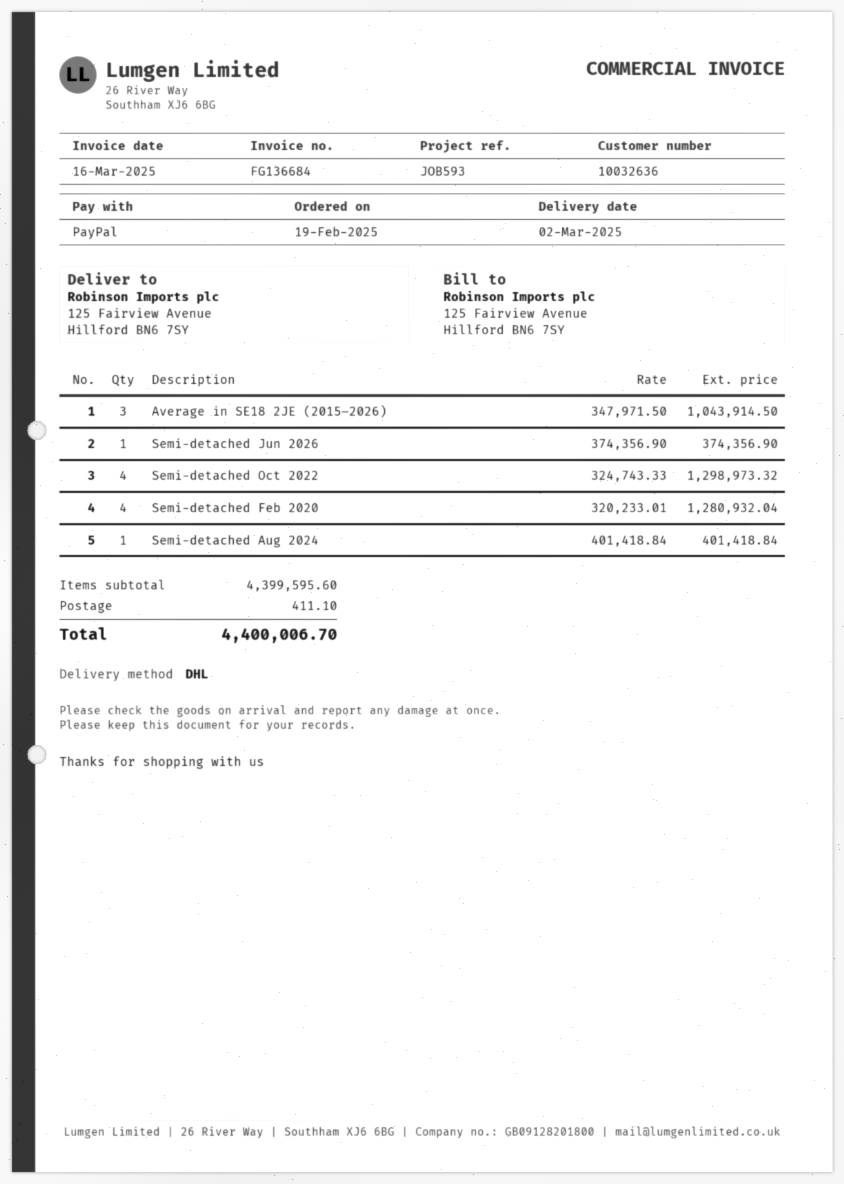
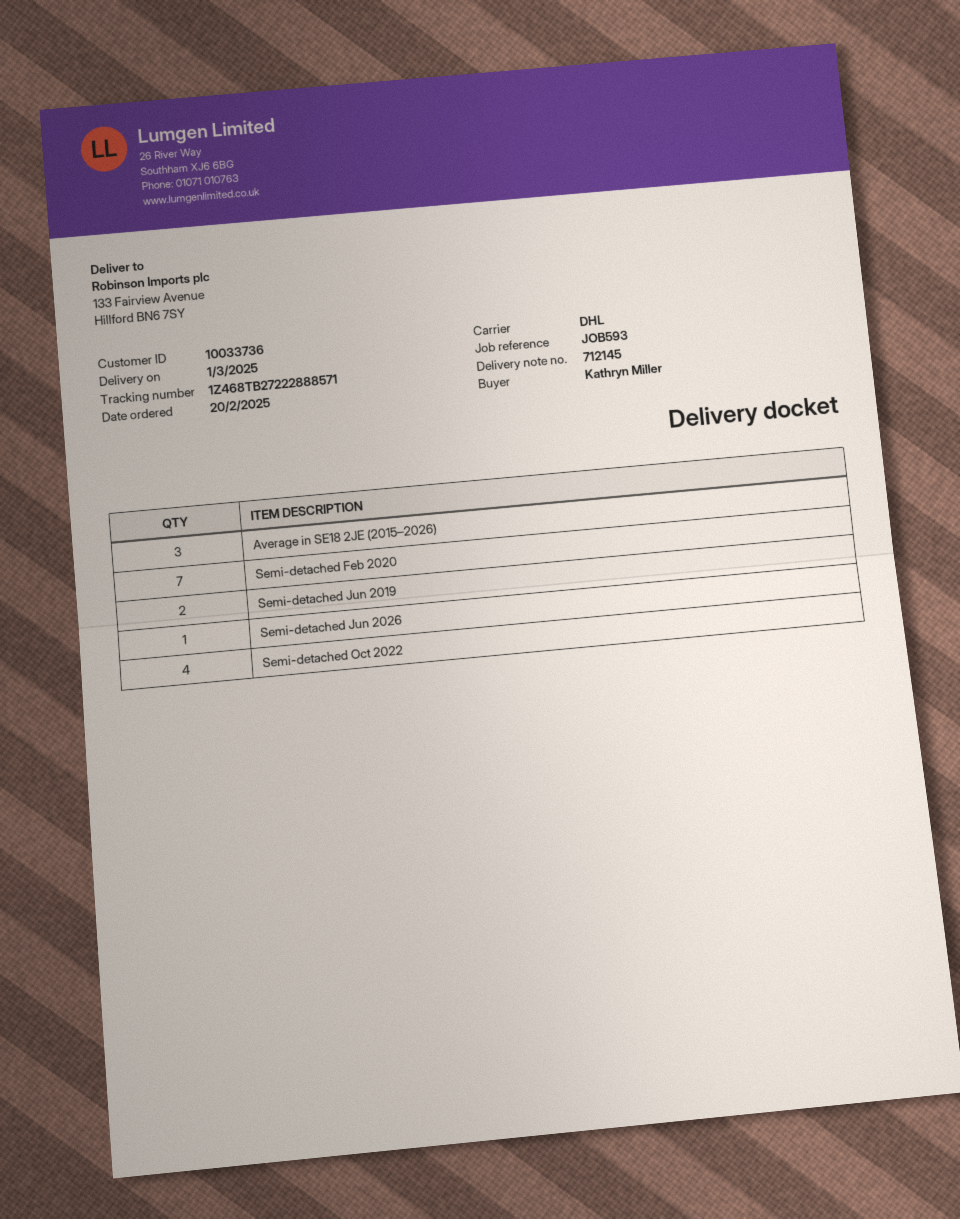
order date: 2025-02-19 -> 2025-02-20
delivery date: 2025-03-02 -> 2025-03-01
customer number: 10032636 -> 10033736
ship to: 125 Fairview Avenue, Hillford BN6 7SY -> 133 Fairview Avenue, Hillford BN6 7SY
Semi-detached Feb 2020: 4 -> 7
Semi-detached Aug 2024: 1 -> none
Semi-detached Jun 2019: none -> 2

